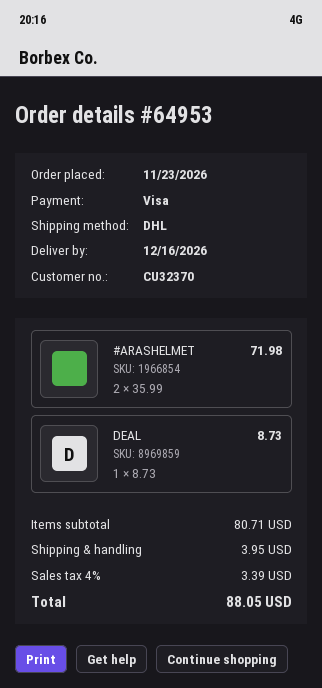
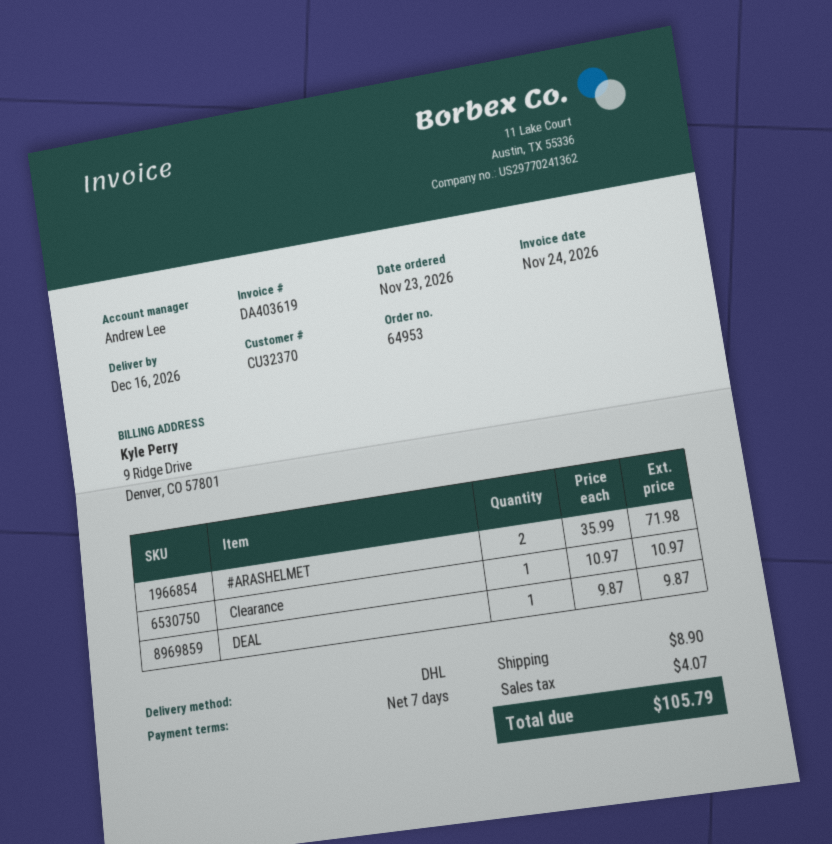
DEAL: 1 x 8.73 = 8.73 -> 1 x 9.87 = 9.87
Clearance: none -> 1 x 10.97 = 10.97
shipping: 3.95 -> 8.90
tax: 3.39 -> 4.07
total: 88.05 -> 105.79

